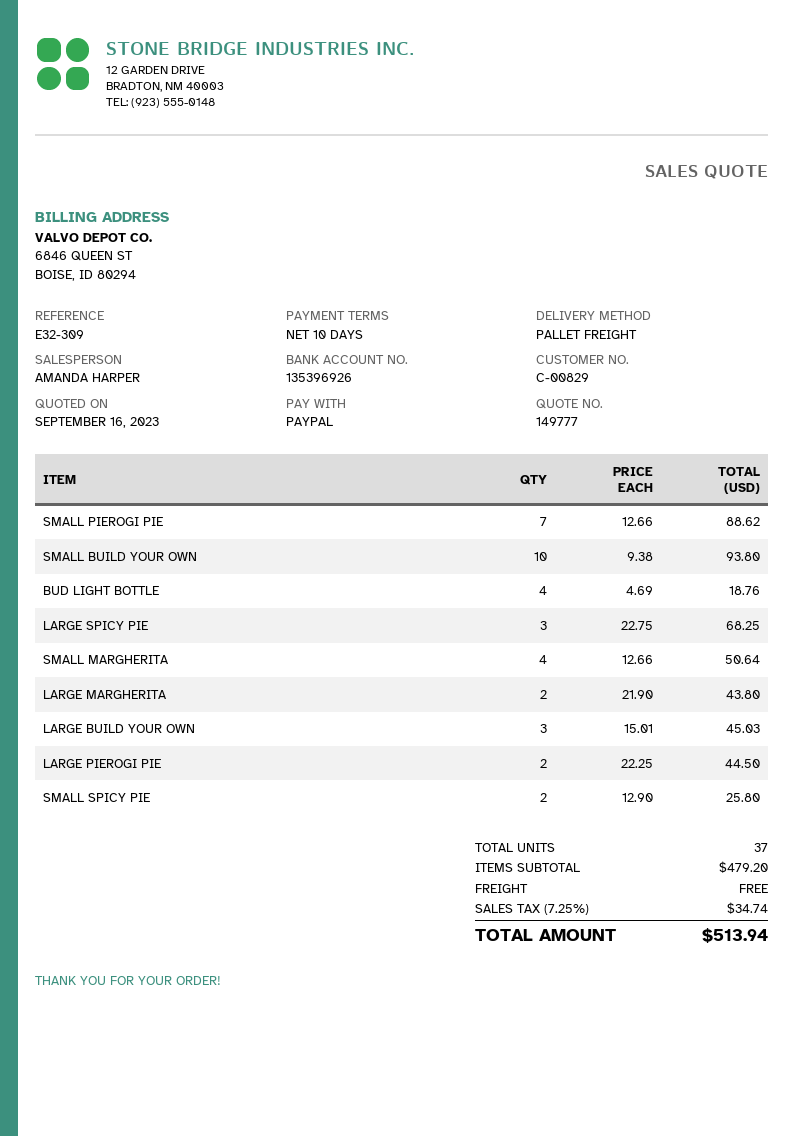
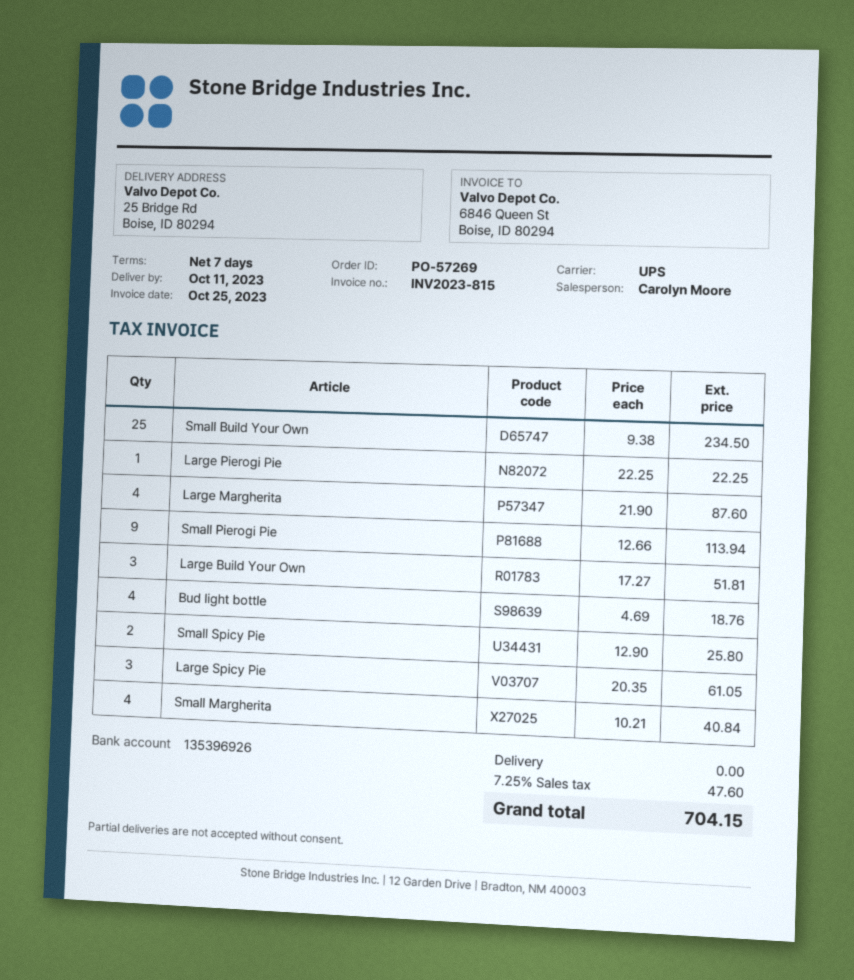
payment terms: 10 days -> 7 days
sales rep: AMANDA HARPER -> Carolyn Moore
shipping method: pallet freight -> UPS
SMALL PIEROGI PIE: 7 x 12.66 = 88.62 -> 9 x 12.66 = 113.94
SMALL BUILD YOUR OWN: 10 x 9.38 = 93.80 -> 25 x 9.38 = 234.50
LARGE SPICY PIE: 3 x 22.75 = 68.25 -> 3 x 20.35 = 61.05
SMALL MARGHERITA: 4 x 12.66 = 50.64 -> 4 x 10.21 = 40.84
LARGE MARGHERITA: 2 x 21.90 = 43.80 -> 4 x 21.90 = 87.60
LARGE BUILD YOUR OWN: 3 x 15.01 = 45.03 -> 3 x 17.27 = 51.81
LARGE PIEROGI PIE: 2 x 22.25 = 44.50 -> 1 x 22.25 = 22.25
tax: 7.25% = 34.74 -> 7.25% = 47.60
total: 513.94 -> 704.15

